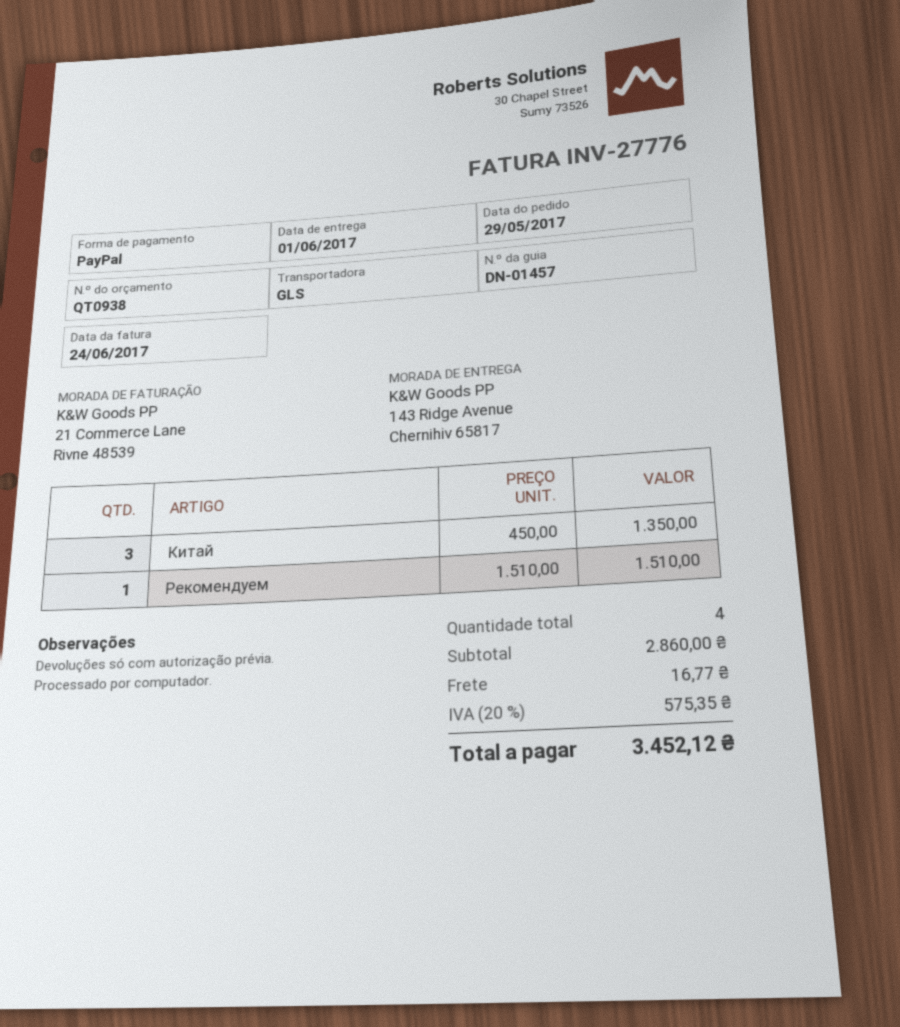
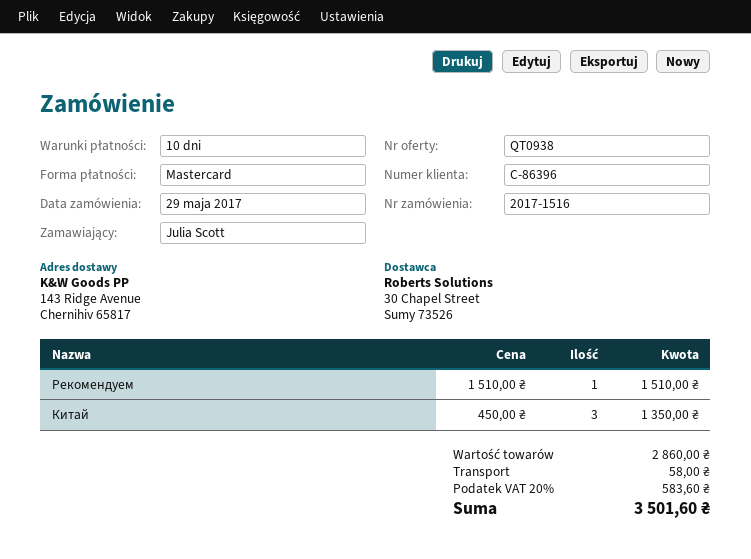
payment method: PayPal -> Mastercard
shipping: 16.77 -> 58.00
tax: 20% = 575.35 -> 20% = 583.60
total: 3452.12 -> 3501.60

